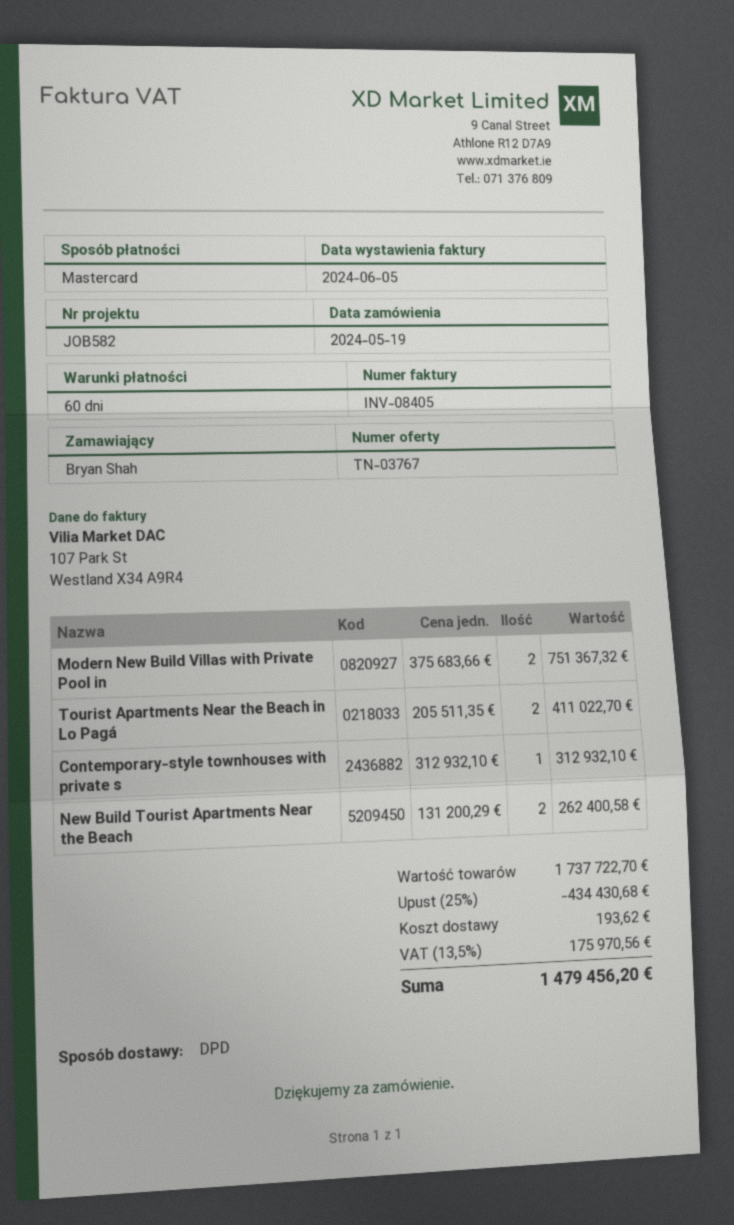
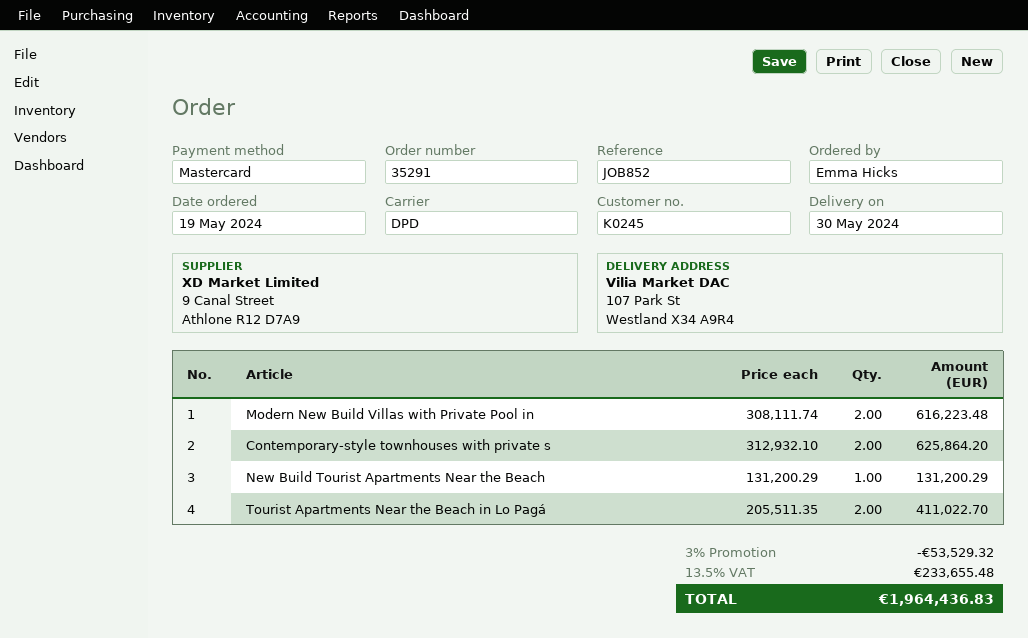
reference: JOB582 -> JOB852
ordered by: Bryan Shah -> Emma Hicks
Modern New Build Villas with Private Pool in: 2 x 375683.66 = 751367.32 -> 2 x 308111.74 = 616223.48
Contemporary-style townhouses with private s: 1 x 312932.10 = 312932.10 -> 2 x 312932.10 = 625864.20
New Build Tourist Apartments Near the Beach: 2 x 131200.29 = 262400.58 -> 1 x 131200.29 = 131200.29
discount: 25% = 434430.68 -> 3% = 53529.32
shipping: 193.62 -> none
tax: 13.5% = 175970.56 -> 13.5% = 233655.48
total: 1479456.20 -> 1964436.83

